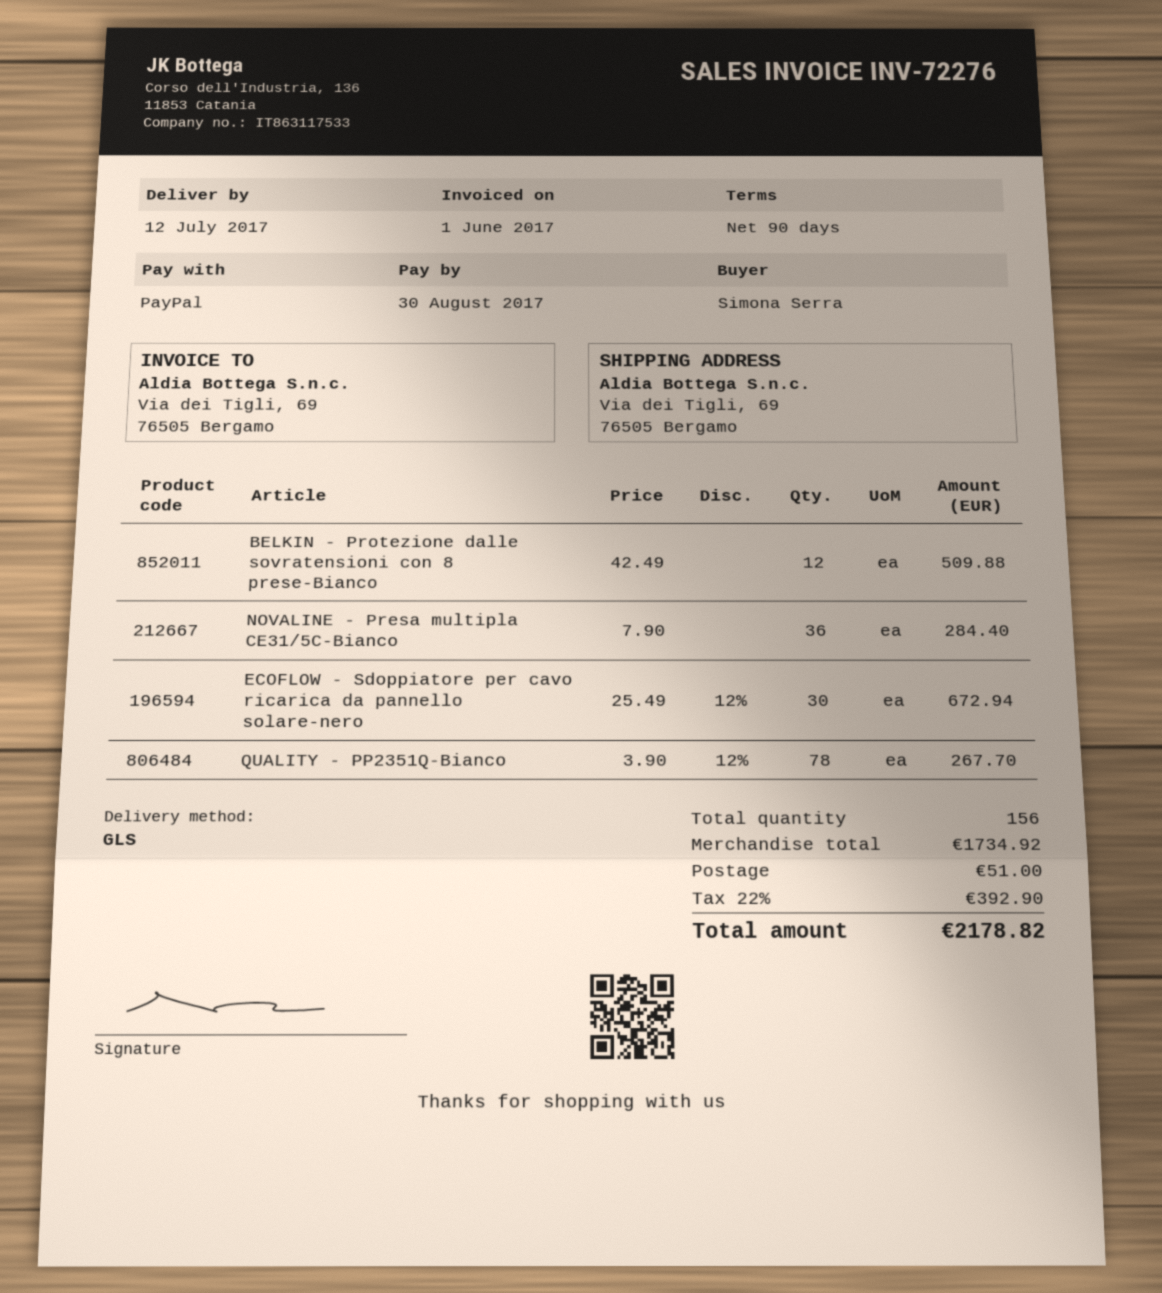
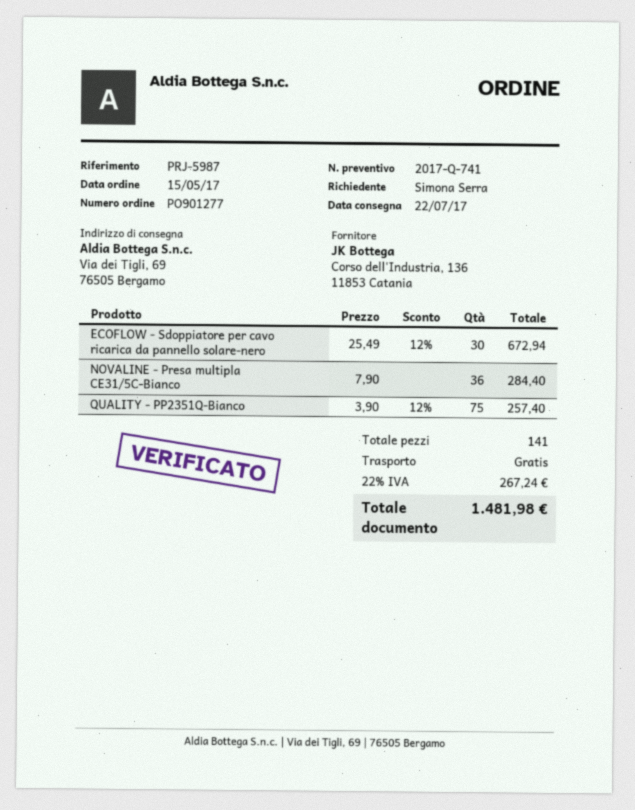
delivery date: 2017-07-12 -> 2017-07-22
BELKIN - Protezione dalle sovratensioni con 8 prese-Bianco: 12 x 42.49 = 509.88 -> none
QUALITY - PP2351Q-Bianco: 78 x 3.90 - 12% = 267.70 -> 75 x 3.90 - 12% = 257.40
total quantity: 156 -> 141
shipping: 51.00 -> 0.00
tax: 22% = 392.90 -> 22% = 267.24
total: 2178.82 -> 1481.98

